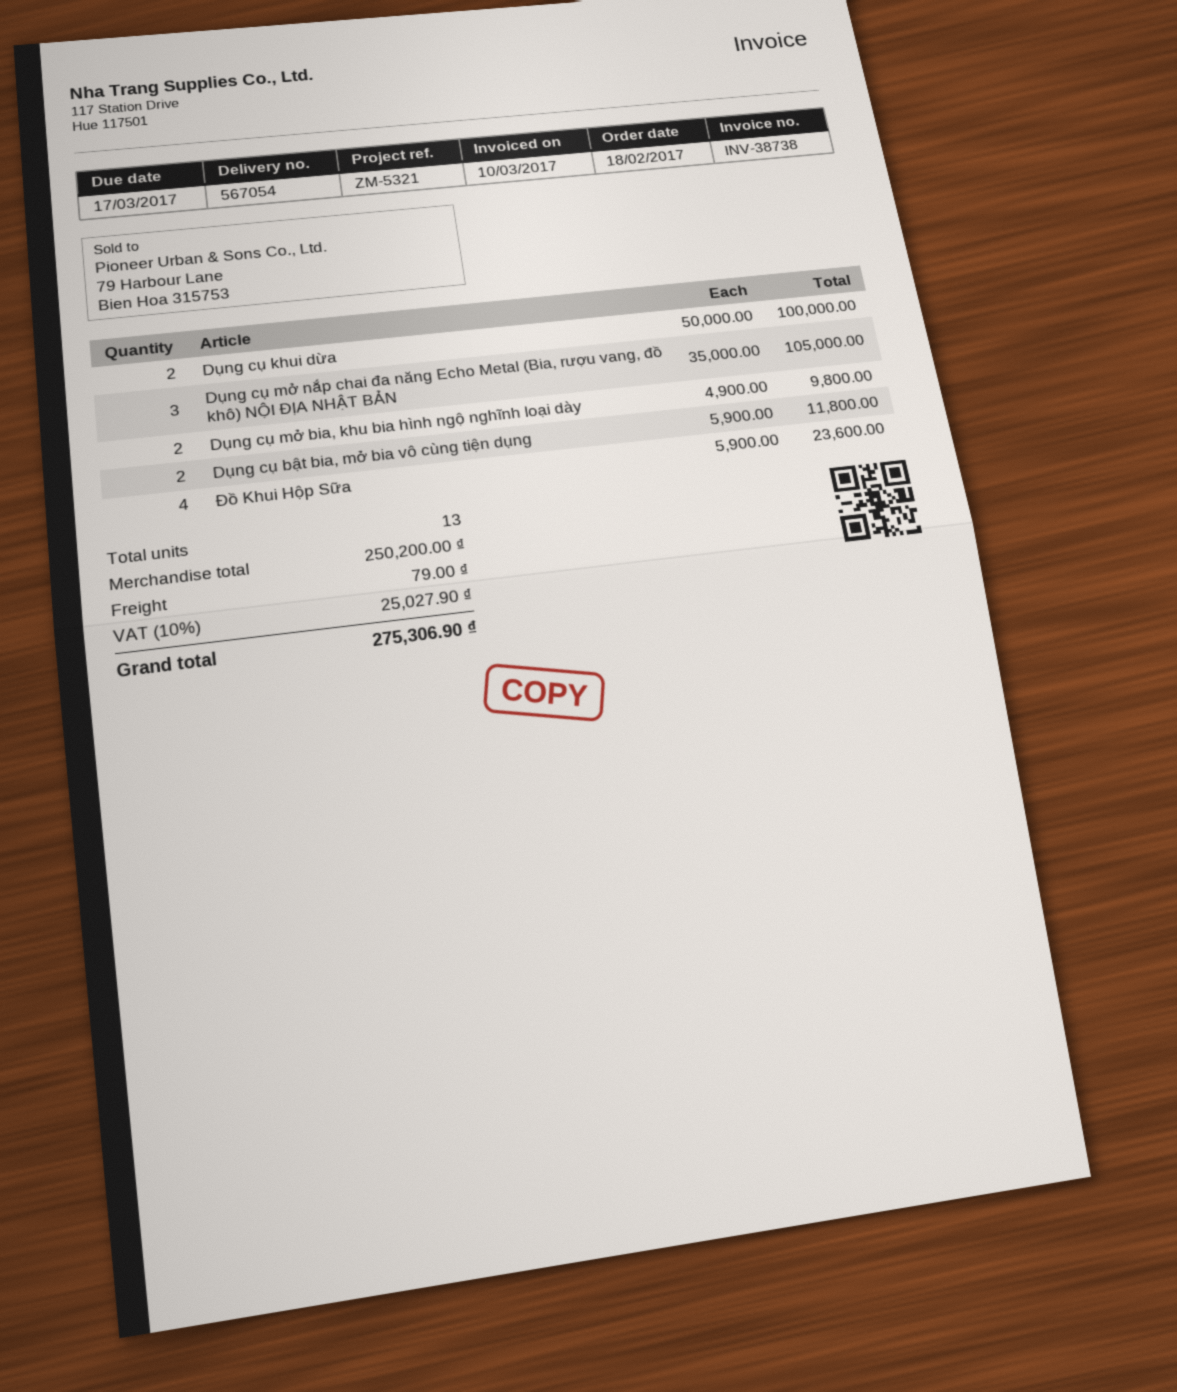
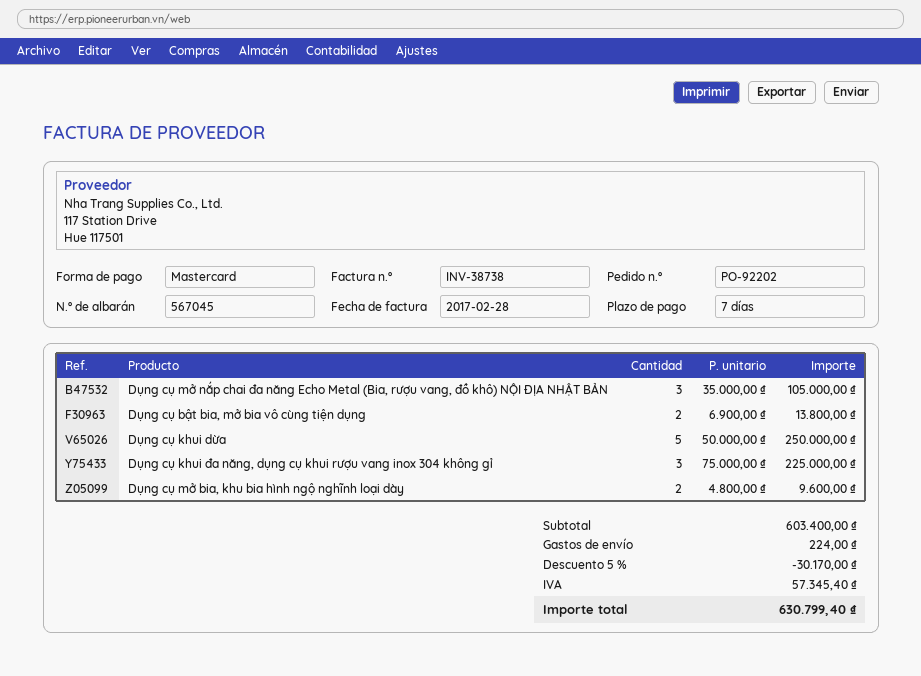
delivery note number: 567054 -> 567045
invoice date: 2017-03-10 -> 2017-02-28
Dụng cụ khui dừa: 2 x 50000.00 = 100000.00 -> 5 x 50000.00 = 250000.00
Dụng cụ mở bia, khu bia hình ngộ nghĩnh loại dày: 2 x 4900.00 = 9800.00 -> 2 x 4800.00 = 9600.00
Dụng cụ bật bia, mở bia vô cùng tiện dụng: 2 x 5900.00 = 11800.00 -> 2 x 6900.00 = 13800.00
Đồ Khui Hộp Sữa: 4 x 5900.00 = 23600.00 -> none
Dụng cụ khui đa năng, dụng cụ khui rượu vang inox 304 không gỉ: none -> 3 x 75000.00 = 225000.00
subtotal: 250200.00 -> 603400.00
discount: none -> 5% = 30170.00
shipping: 79.00 -> 224.00
tax: 25027.90 -> 57345.40
total: 275306.90 -> 630799.40

